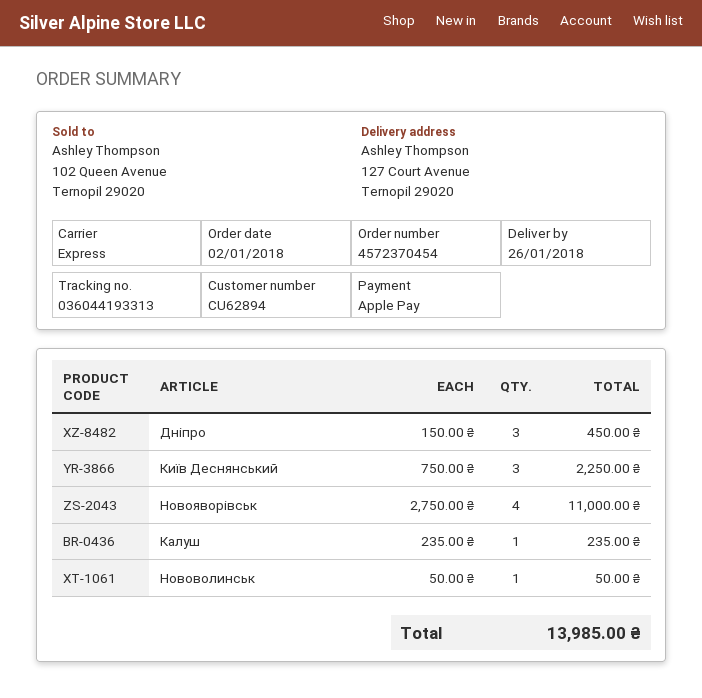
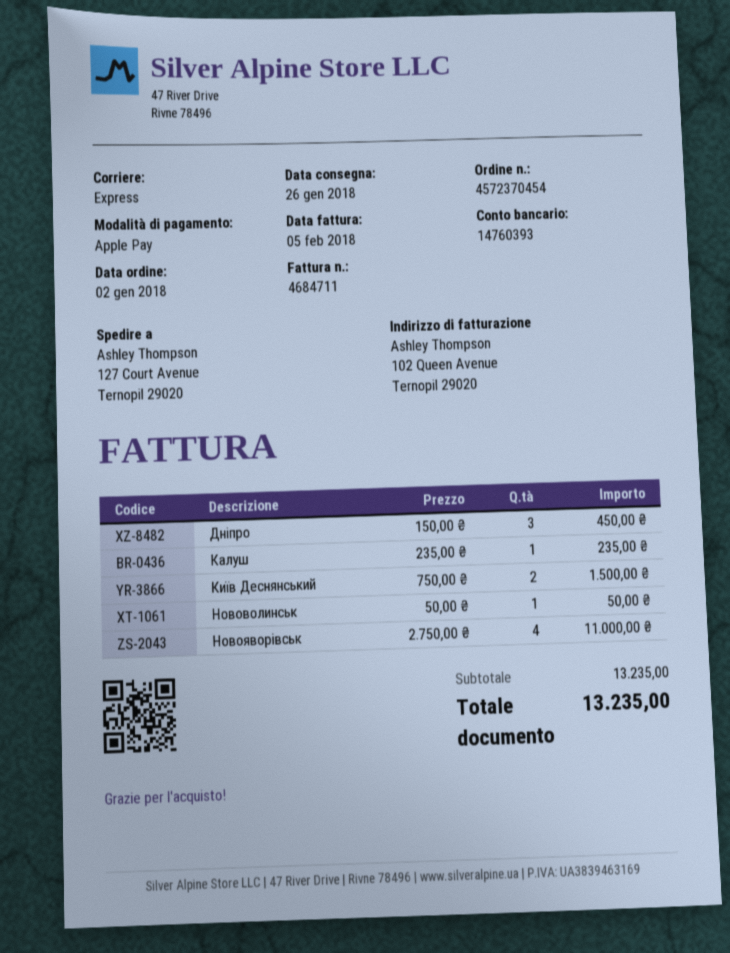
Київ Деснянський: 3 x 750.00 = 2250.00 -> 2 x 750.00 = 1500.00
total: 13985.00 -> 13235.00

